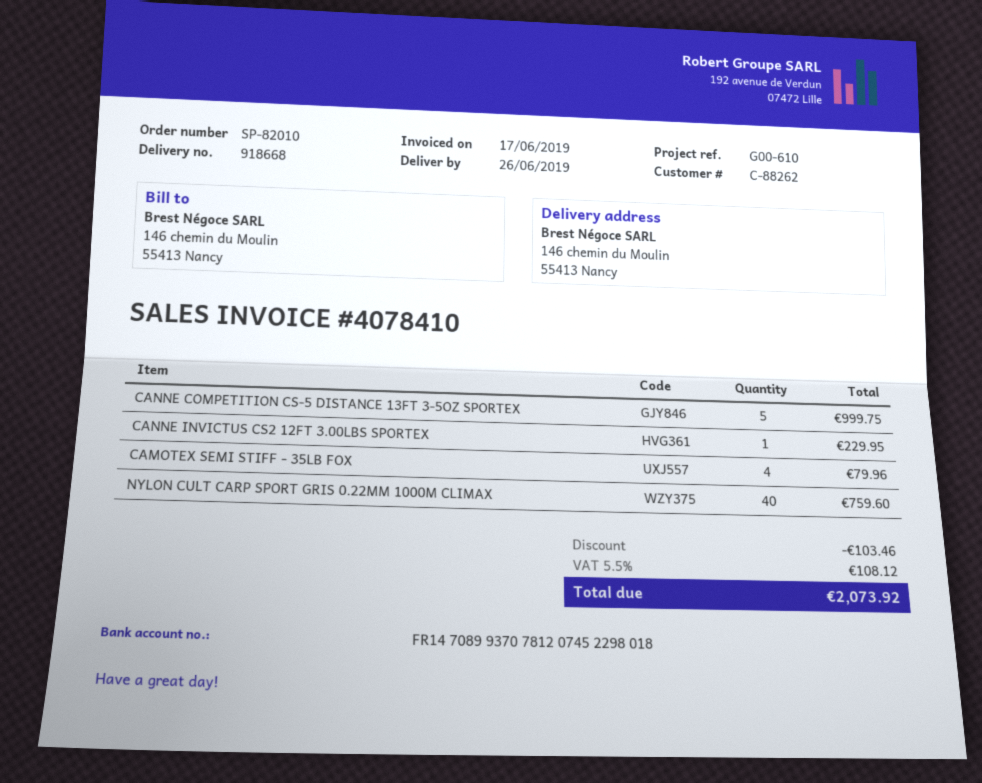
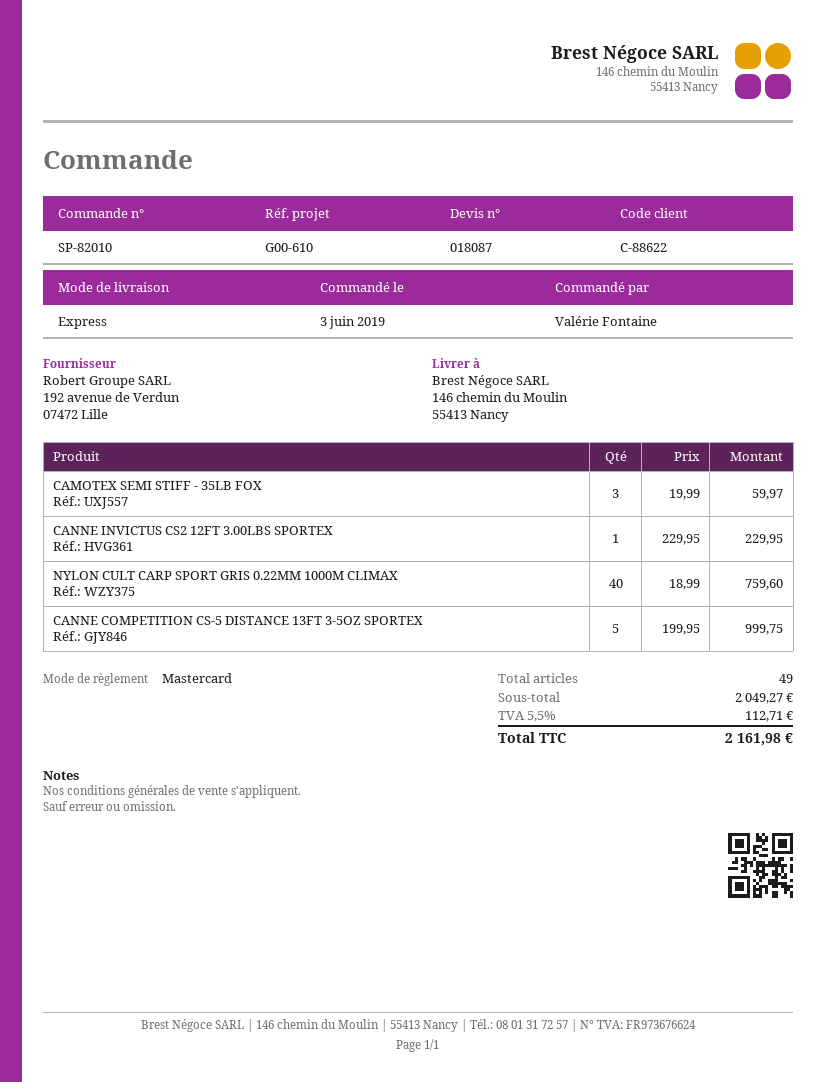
customer number: C-88262 -> C-88622
CAMOTEX SEMI STIFF - 35LB FOX: 4 for 79.96 -> 3 for 59.97
discount: 103.46 -> none
tax: 5.5% = 108.12 -> 5.5% = 112.71
total: 2073.92 -> 2161.98

